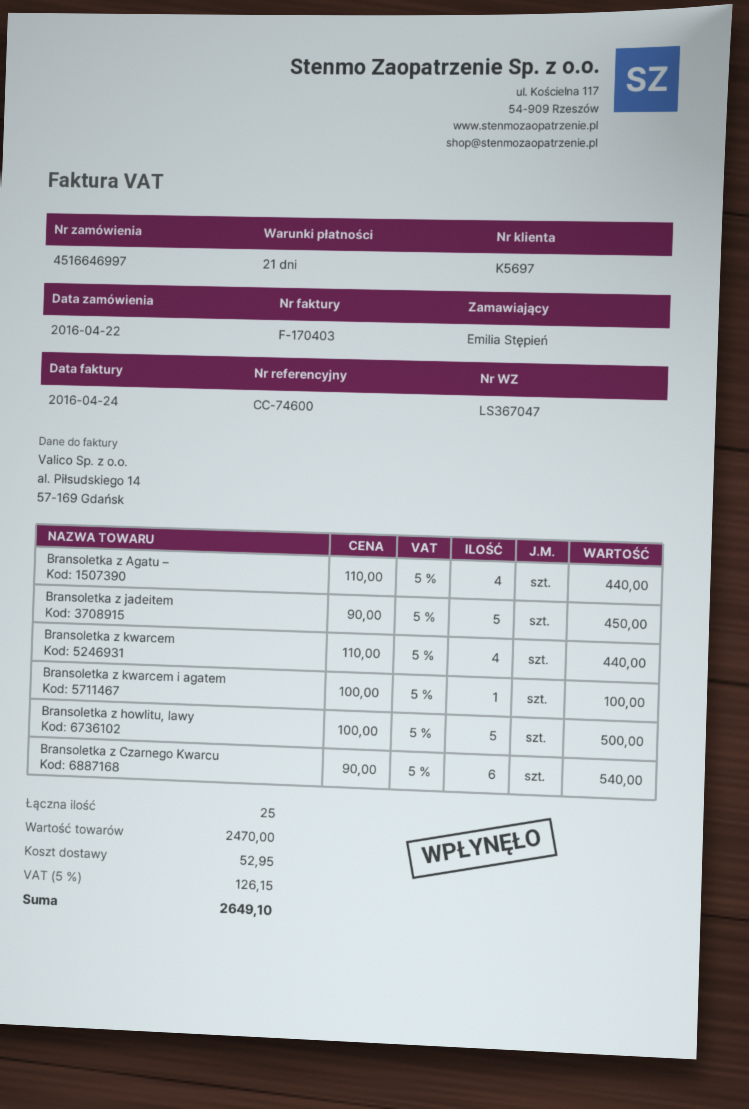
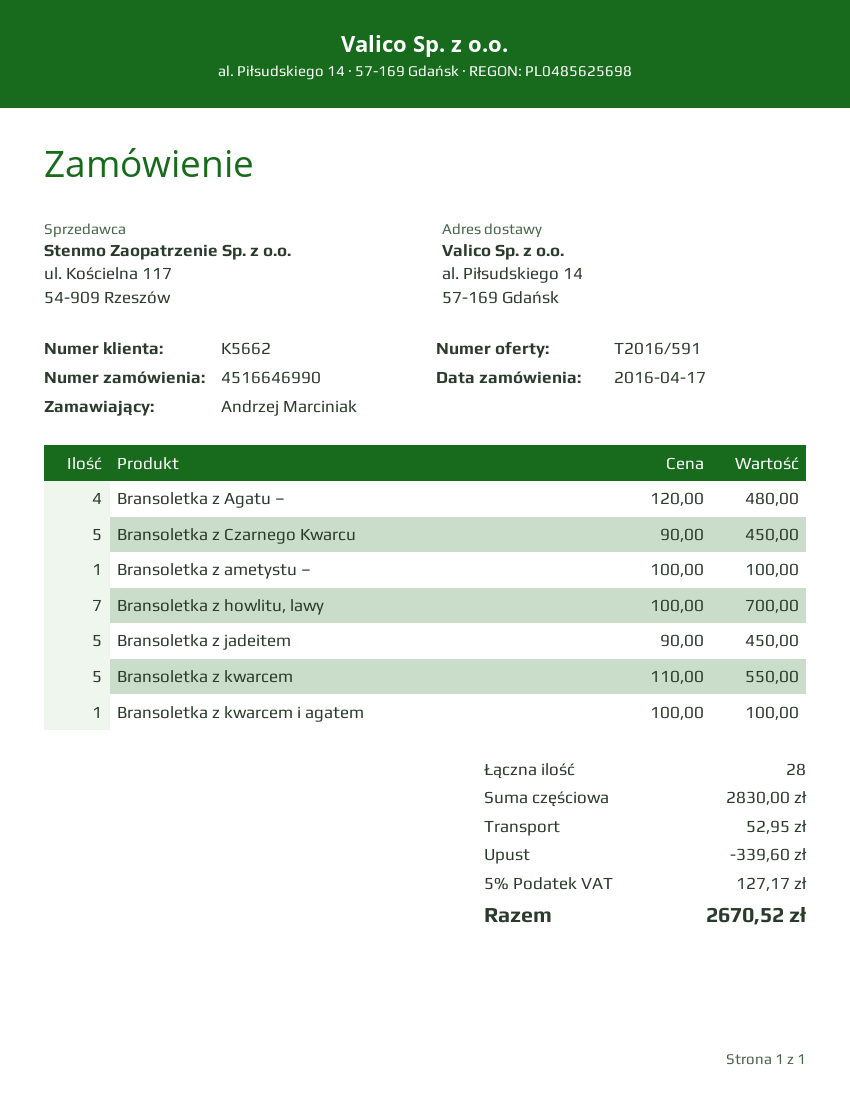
order number: 4516646997 -> 4516646990
order date: 2016-04-22 -> 2016-04-17
customer number: K5697 -> K5662
ordered by: Emilia Stępień -> Andrzej Marciniak
Bransoletka z Agatu –: 4 x 110.00 = 440.00 -> 4 x 120.00 = 480.00
Bransoletka z kwarcem: 4 x 110.00 = 440.00 -> 5 x 110.00 = 550.00
Bransoletka z howlitu, lawy: 5 x 100.00 = 500.00 -> 7 x 100.00 = 700.00
Bransoletka z Czarnego Kwarcu: 6 x 90.00 = 540.00 -> 5 x 90.00 = 450.00
Bransoletka z ametystu –: none -> 1 x 100.00 = 100.00
total quantity: 25 -> 28
subtotal: 2470.00 -> 2830.00
discount: none -> 339.60
tax: 5% = 126.15 -> 5% = 127.17
total: 2649.10 -> 2670.52

